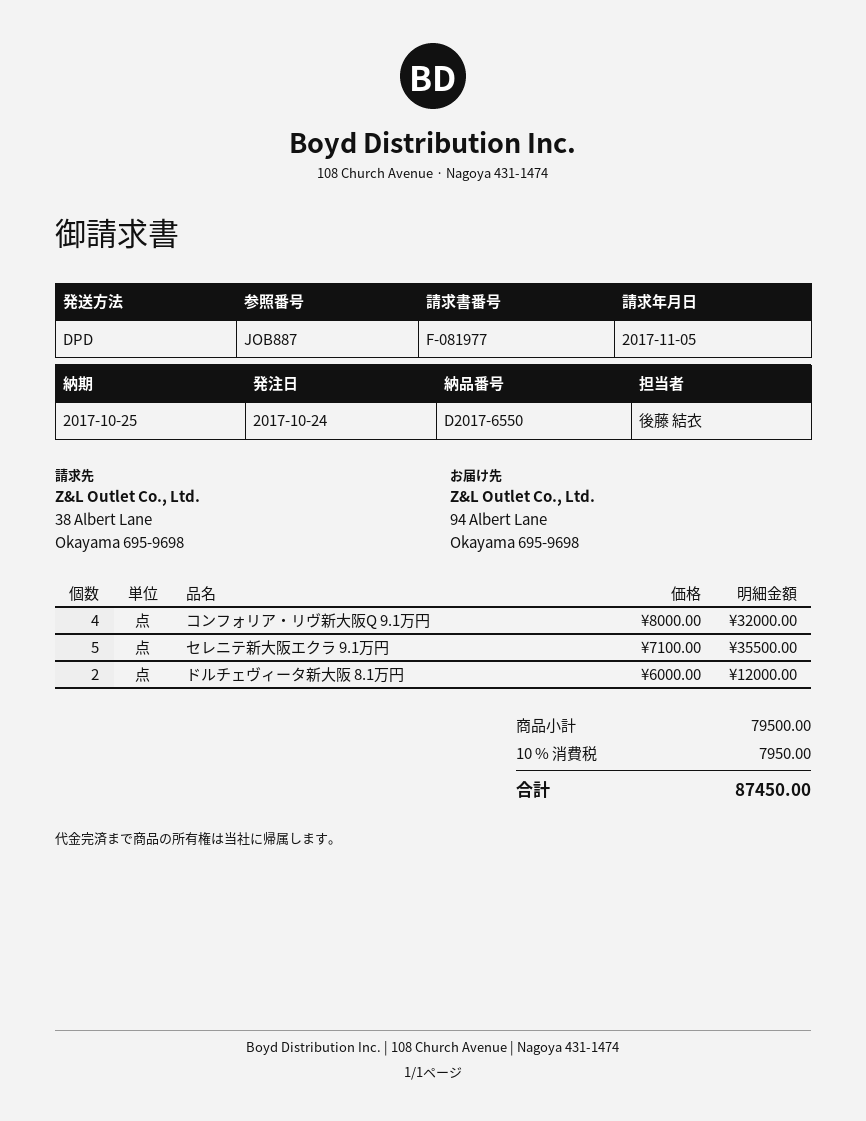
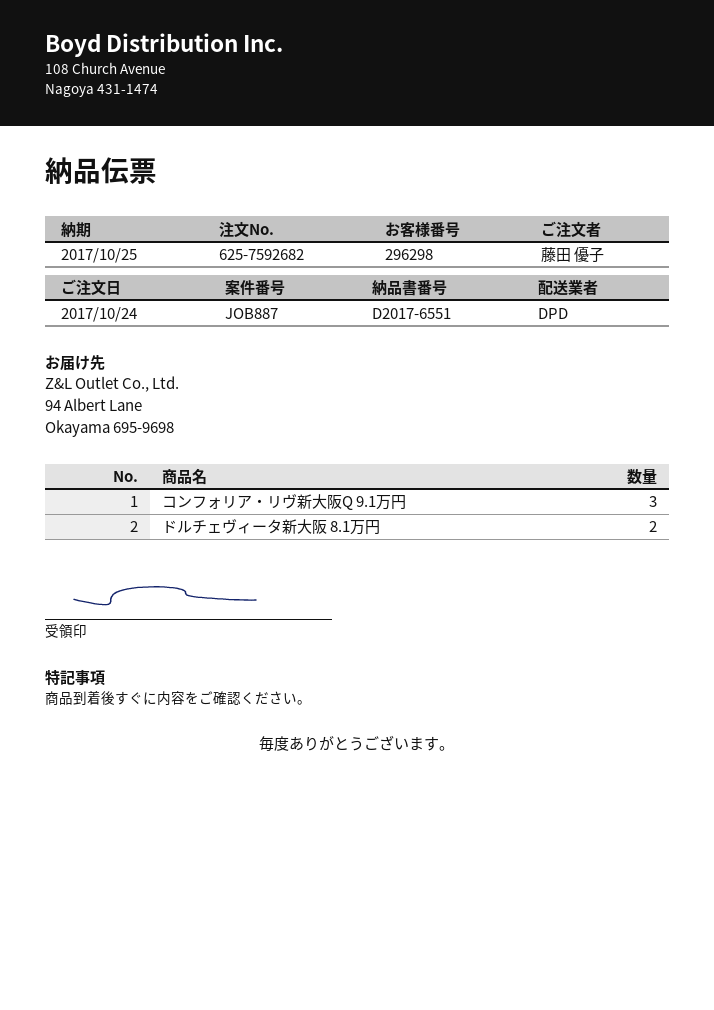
delivery note number: D2017-6550 -> D2017-6551
コンフォリア・リヴ新大阪Q 9.1万円: 4 -> 3
セレニテ新大阪エクラ 9.1万円: 5 -> none

